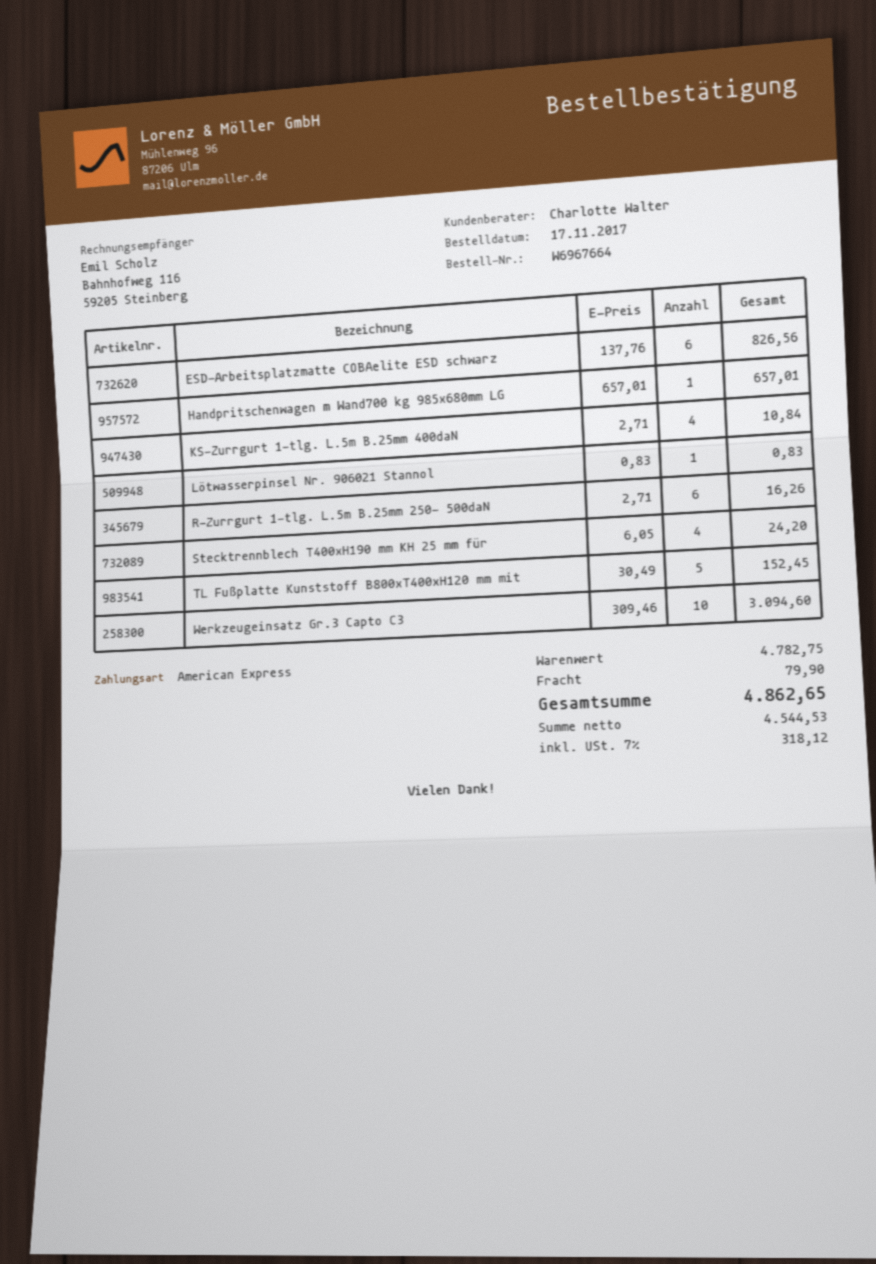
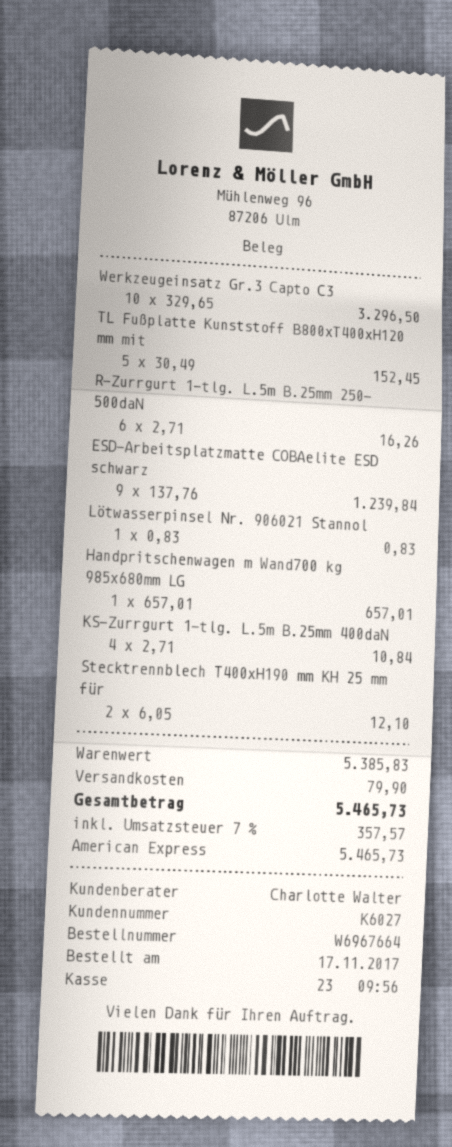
ESD-Arbeitsplatzmatte COBAelite ESD schwarz: 6 x 137.76 = 826.56 -> 9 x 137.76 = 1239.84
Stecktrennblech T400xH190 mm KH 25 mm für: 4 x 6.05 = 24.20 -> 2 x 6.05 = 12.10
Werkzeugeinsatz Gr.3 Capto C3: 10 x 309.46 = 3094.60 -> 10 x 329.65 = 3296.50
subtotal: 4782.75 -> 5385.83
tax: 7% = 318.12 -> 7% = 357.57
total: 4862.65 -> 5465.73

